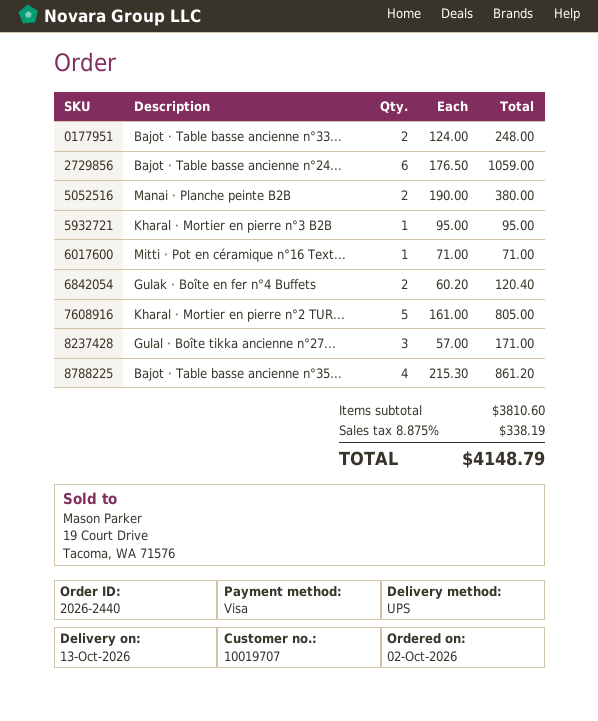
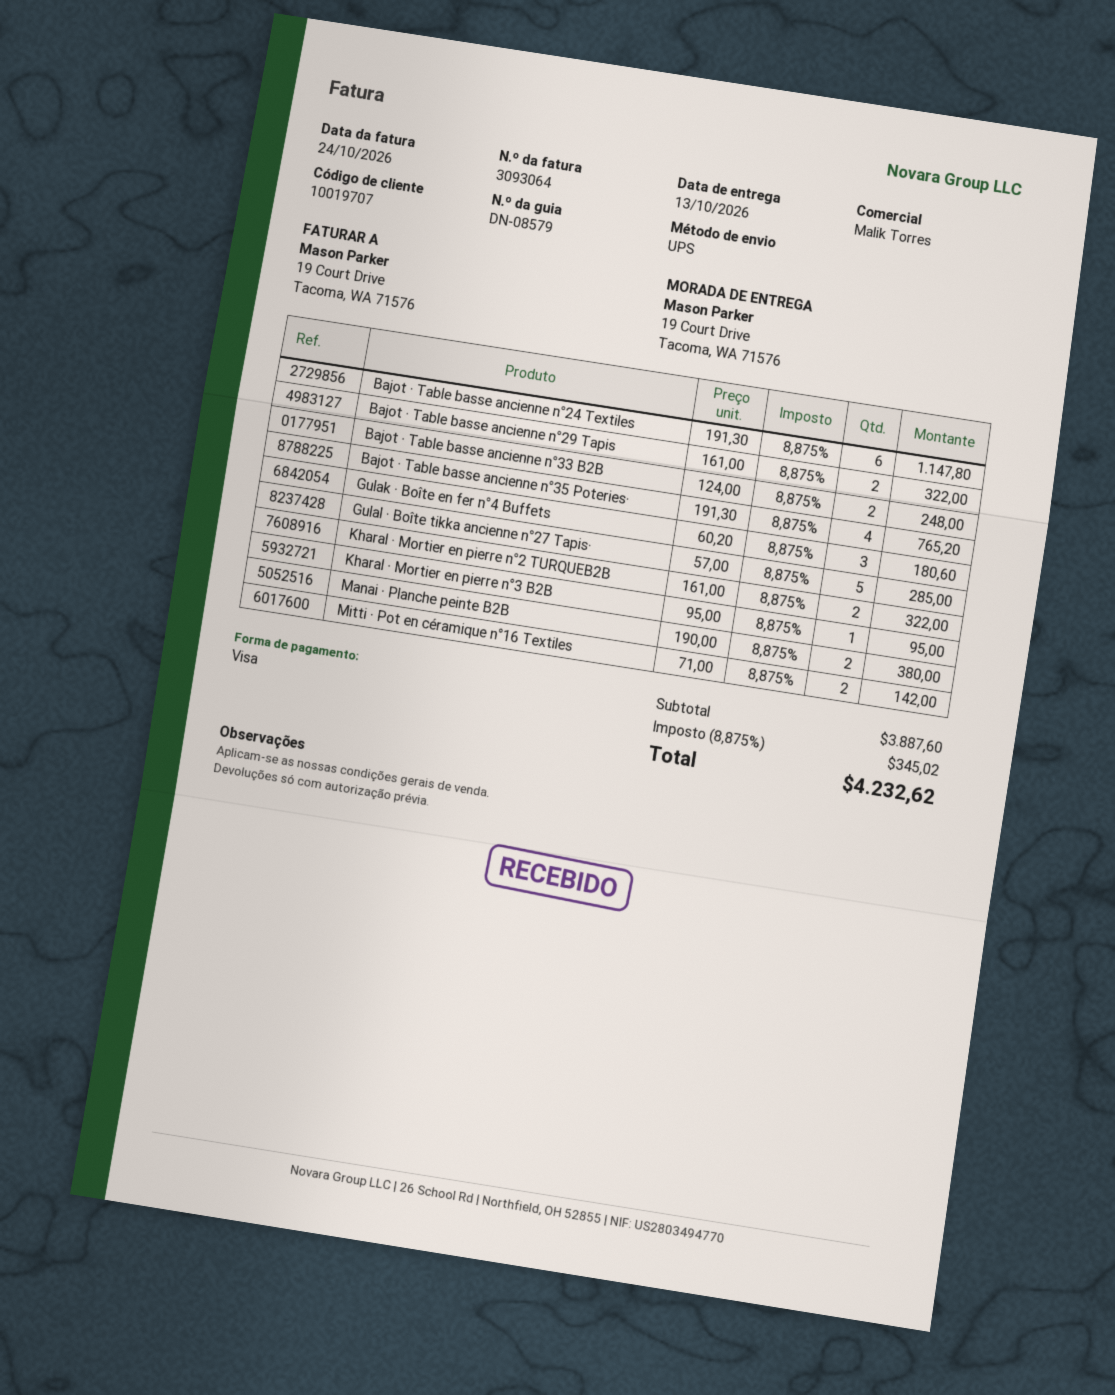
Bajot · Table basse ancienne n°24...: 6 x 176.50 = 1059.00 -> 6 x 191.30 = 1147.80
Mitti · Pot en céramique n°16 Text...: 1 x 71.00 = 71.00 -> 2 x 71.00 = 142.00
Gulak · Boîte en fer n°4 Buffets: 2 x 60.20 = 120.40 -> 3 x 60.20 = 180.60
Kharal · Mortier en pierre n°2 TUR...: 5 x 161.00 = 805.00 -> 2 x 161.00 = 322.00
Gulal · Boîte tikka ancienne n°27...: 3 x 57.00 = 171.00 -> 5 x 57.00 = 285.00
Bajot · Table basse ancienne n°35...: 4 x 215.30 = 861.20 -> 4 x 191.30 = 765.20
Bajot · Table basse ancienne n°29 Tapis: none -> 2 x 161.00 = 322.00
subtotal: 3810.60 -> 3887.60
tax: 8.875% = 338.19 -> 8.875% = 345.02
total: 4148.79 -> 4232.62

